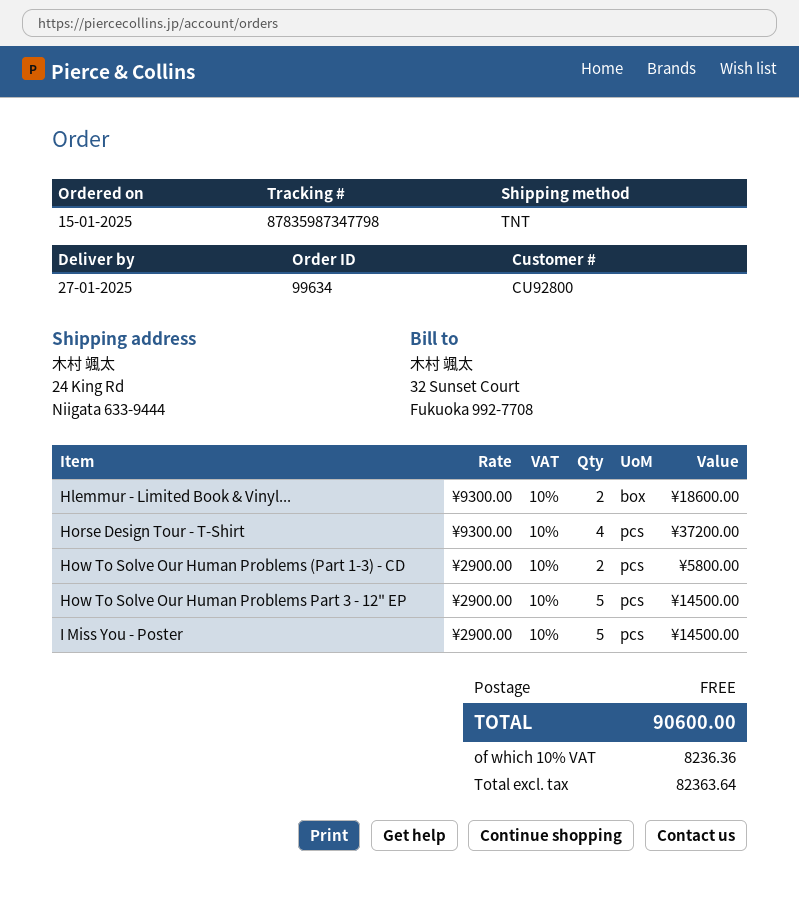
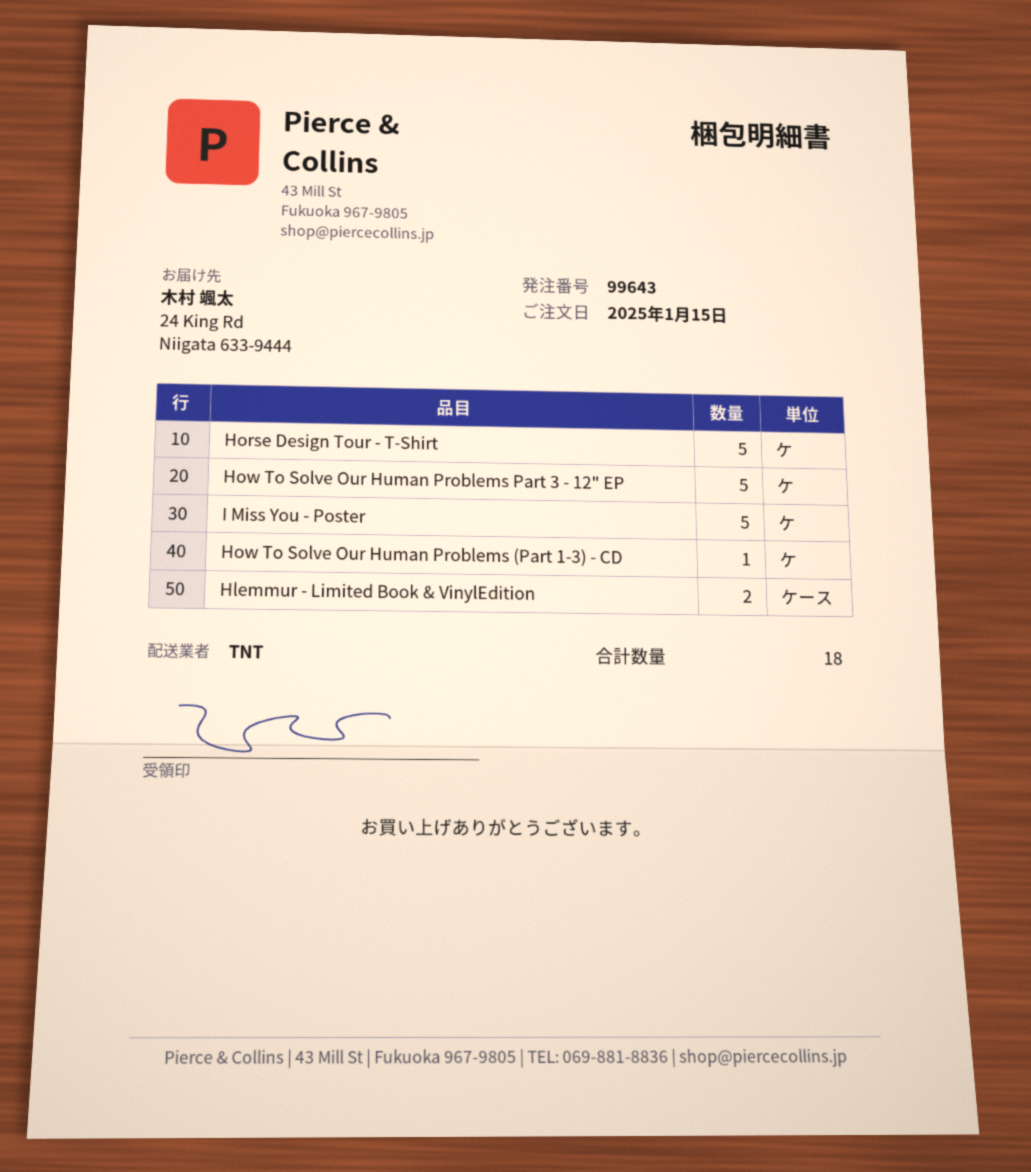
order number: 99634 -> 99643
Horse Design Tour - T-Shirt: 4 -> 5
How To Solve Our Human Problems (Part 1-3) - CD: 2 -> 1

